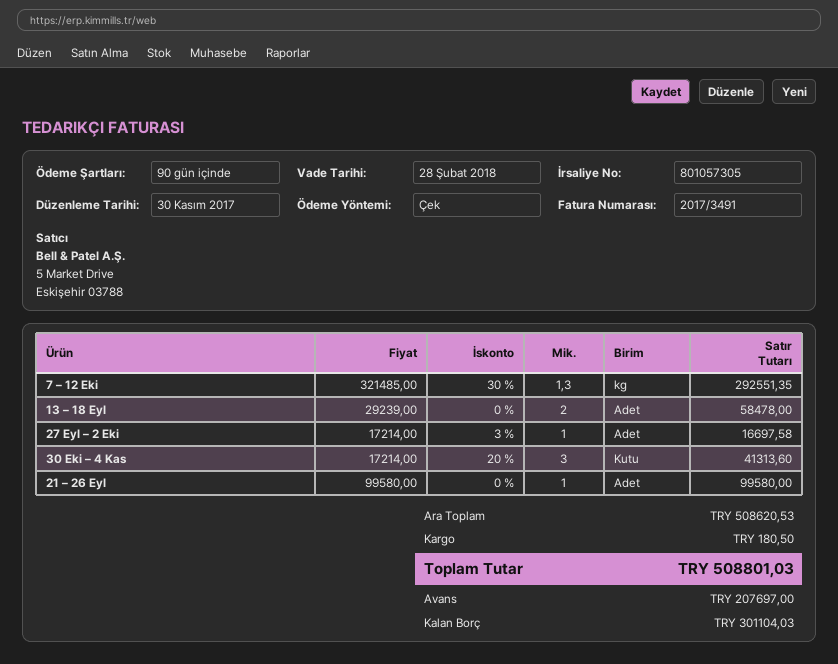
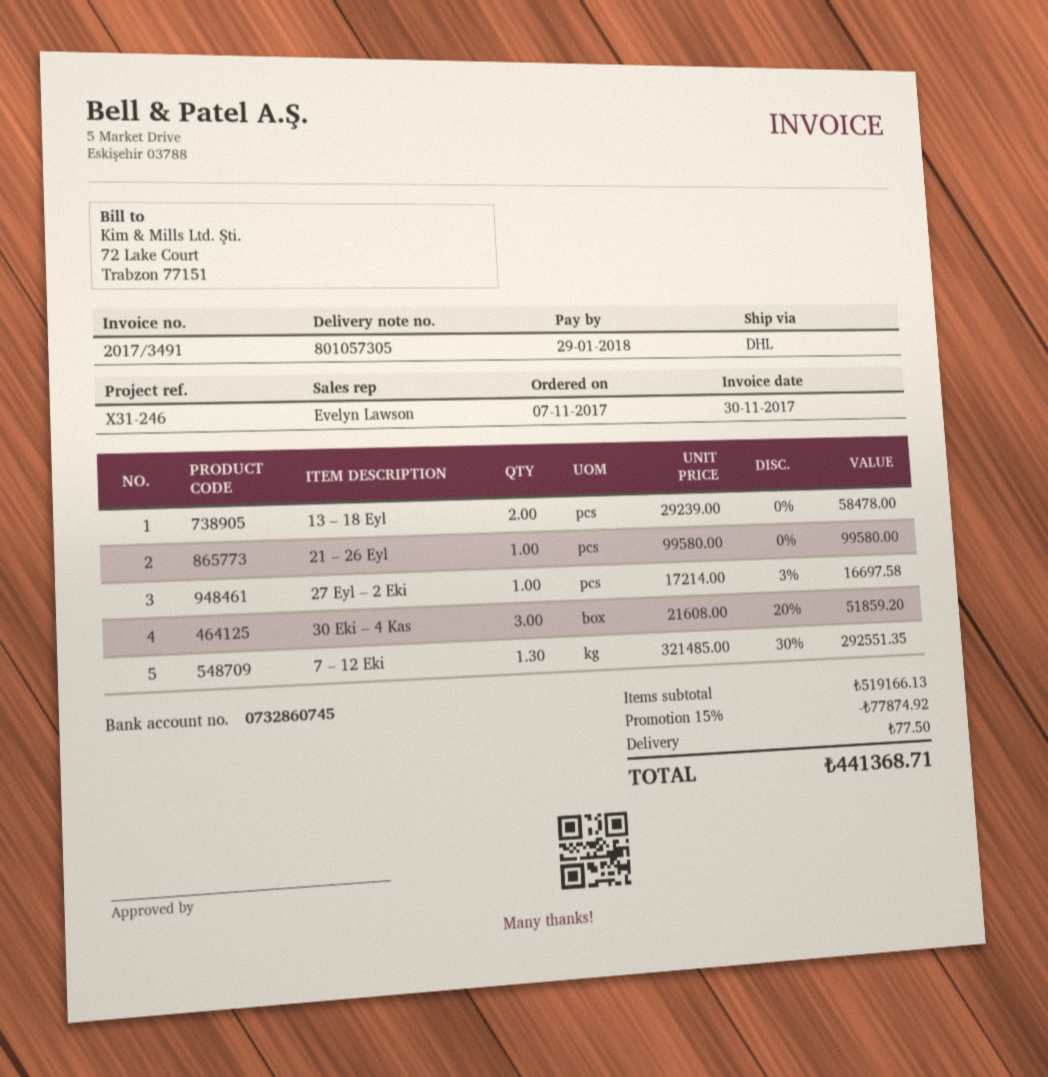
due date: 2018-02-28 -> 2018-01-29
30 Eki – 4 Kas: 3 x 17214.00 - 20% = 41313.60 -> 3 x 21608.00 - 20% = 51859.20
subtotal: 508620.53 -> 519166.13
discount: none -> 15% = 77874.92
shipping: 180.50 -> 77.50
total: 508801.03 -> 441368.71

